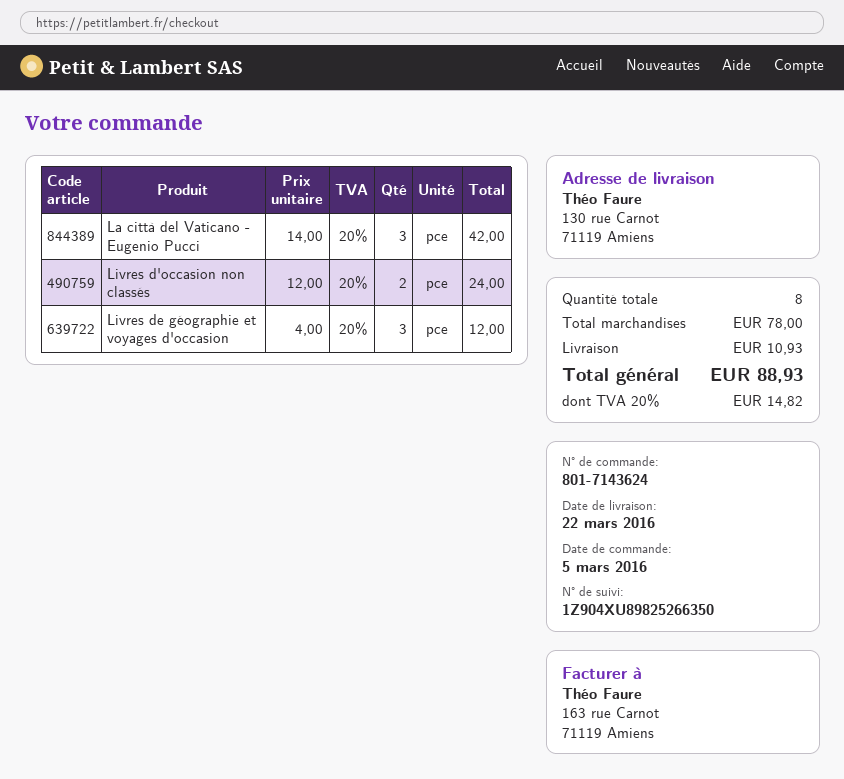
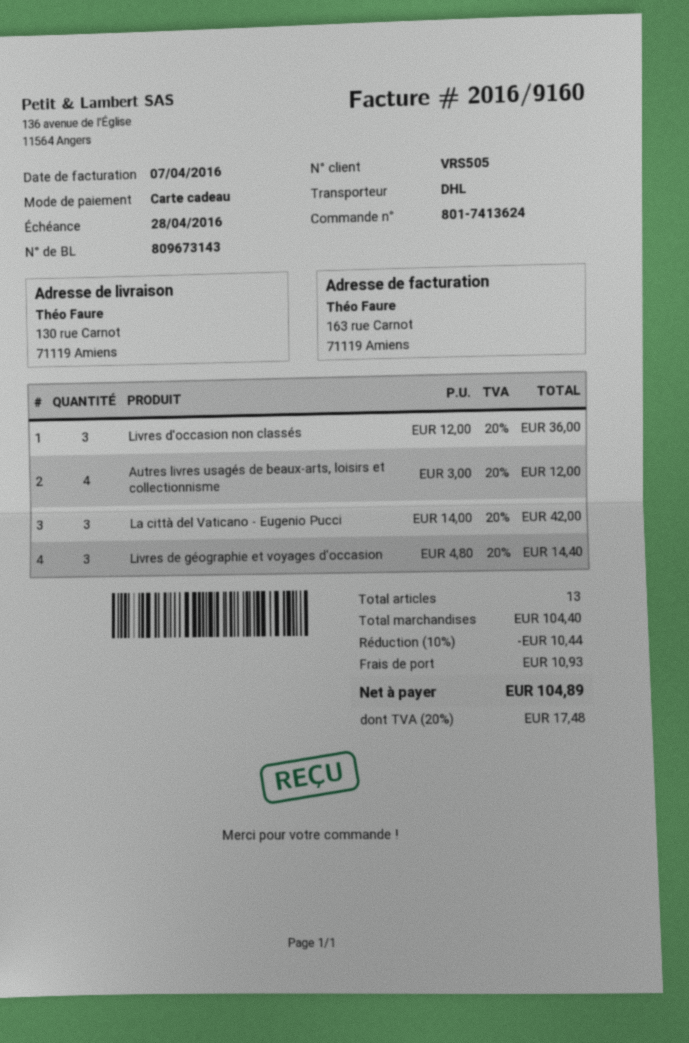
order number: 801-7143624 -> 801-7413624
Livres d'occasion non classés: 2 x 12.00 = 24.00 -> 3 x 12.00 = 36.00
Livres de géographie et voyages d'occasion: 3 x 4.00 = 12.00 -> 3 x 4.80 = 14.40
Autres livres usagés de beaux-arts, loisirs et collectionnisme: none -> 4 x 3.00 = 12.00
total quantity: 8 -> 13
subtotal: 78.00 -> 104.40
discount: none -> 10% = 10.44
tax: 20% = 14.82 -> 20% = 17.48
total: 88.93 -> 104.89

